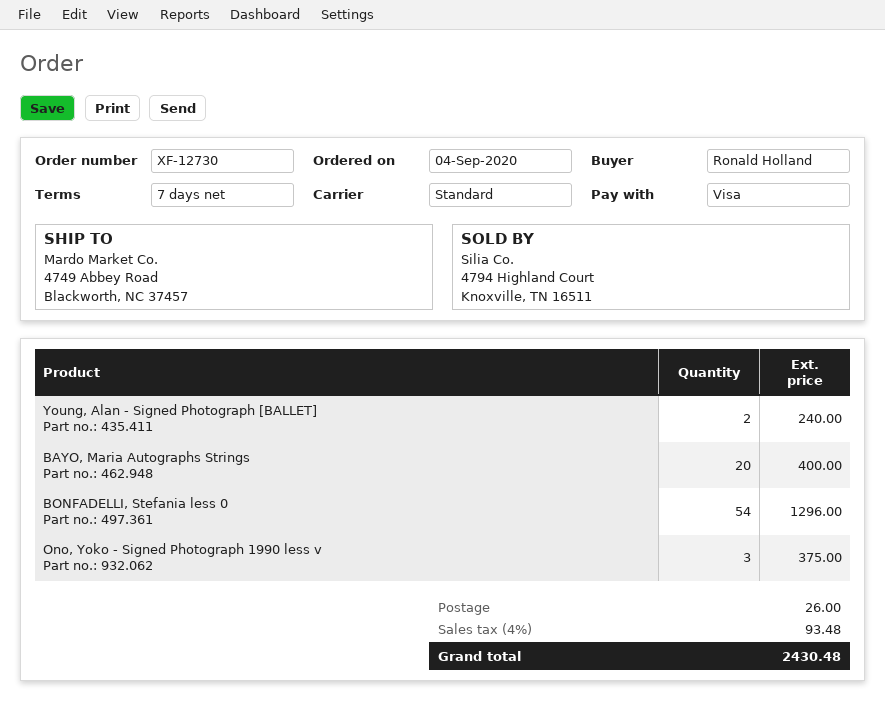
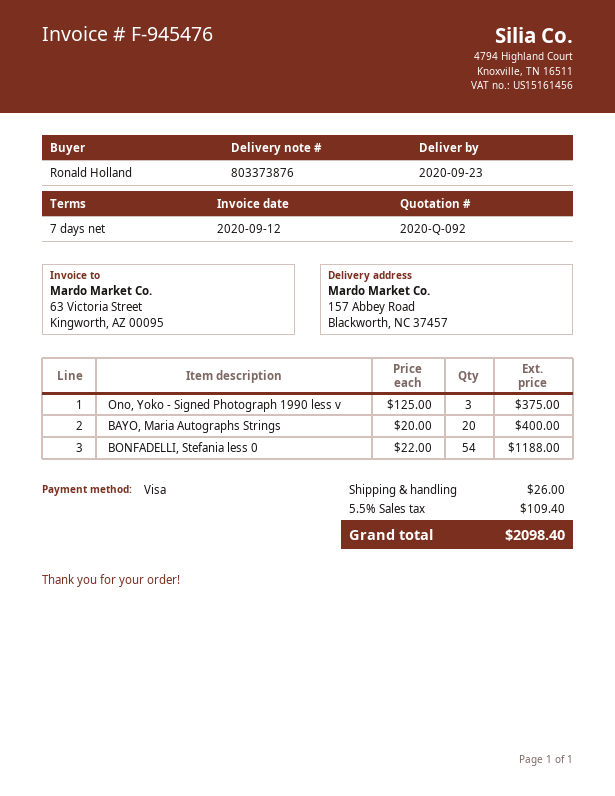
ship to: 4749 Abbey Road, Blackworth, NC 37457 -> 157 Abbey Road, Blackworth, NC 37457
Young, Alan - Signed Photograph [BALLET]: 2 for 240.00 -> none
BONFADELLI, Stefania less 0: 54 for 1296.00 -> 54 for 1188.00
tax: 4% = 93.48 -> 5.5% = 109.40
total: 2430.48 -> 2098.40

